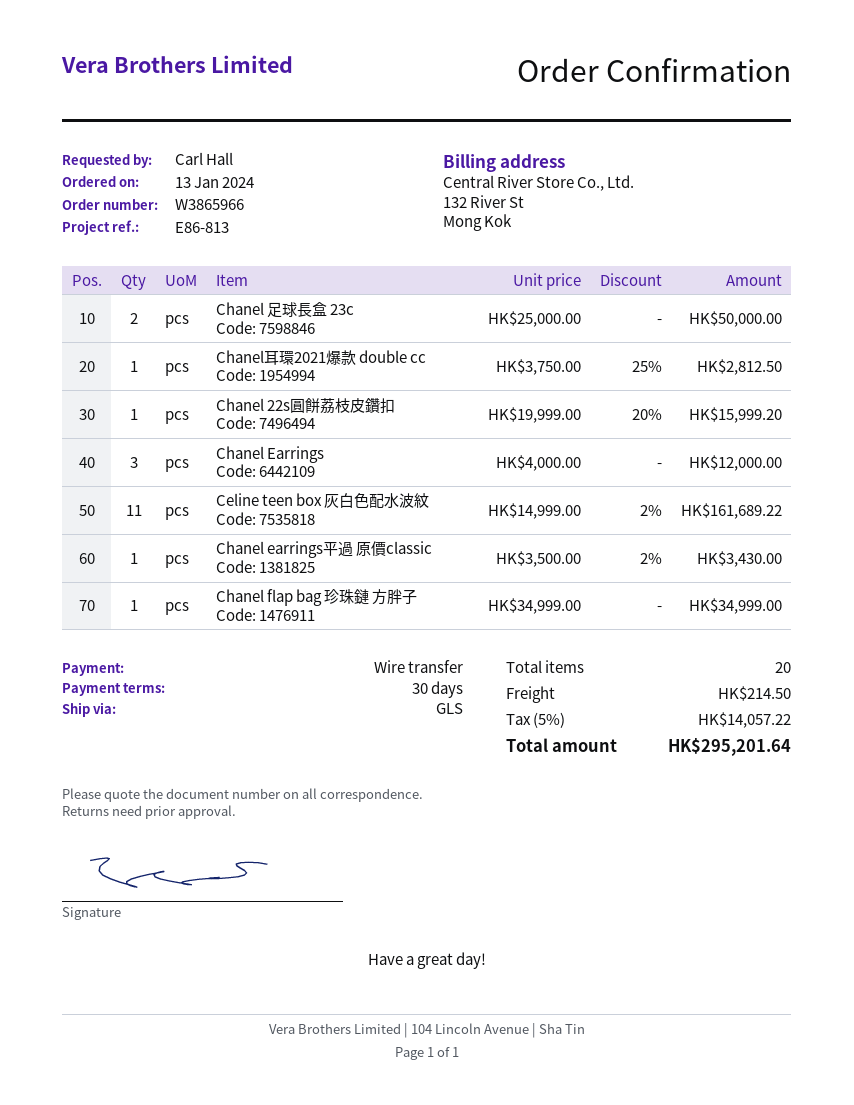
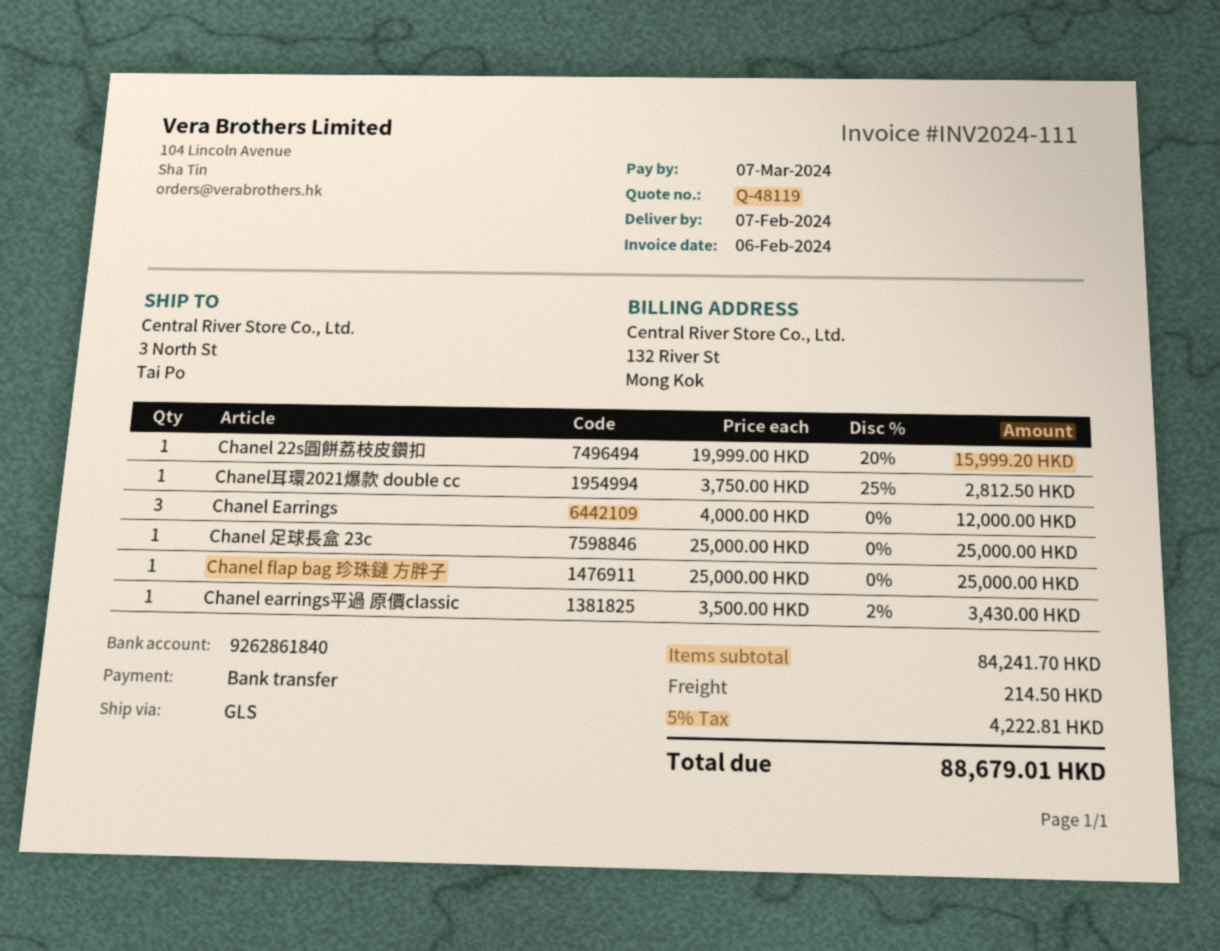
Chanel 足球長盒 23c: 2 x 25000.00 = 50000.00 -> 1 x 25000.00 = 25000.00
Celine teen box 灰白色配水波紋: 11 x 14999.00 - 2% = 161689.22 -> none
Chanel flap bag 珍珠鏈 方胖子: 1 x 34999.00 = 34999.00 -> 1 x 25000.00 = 25000.00
tax: 5% = 14057.22 -> 5% = 4222.81
total: 295201.64 -> 88679.01

